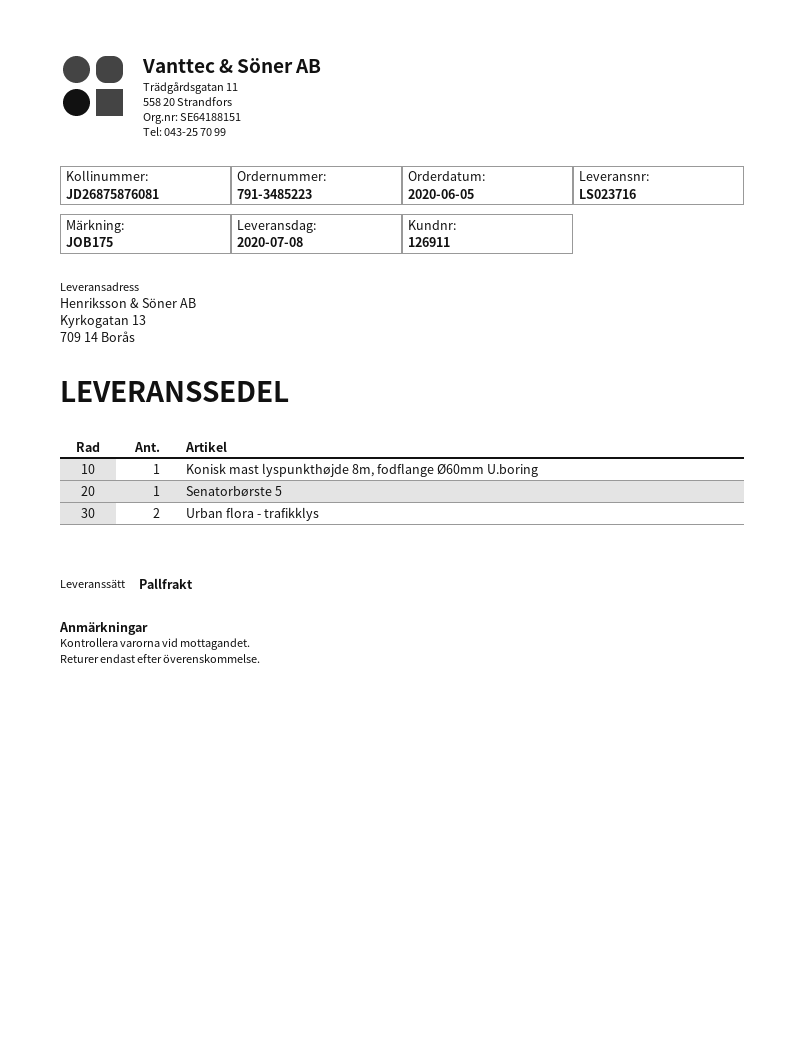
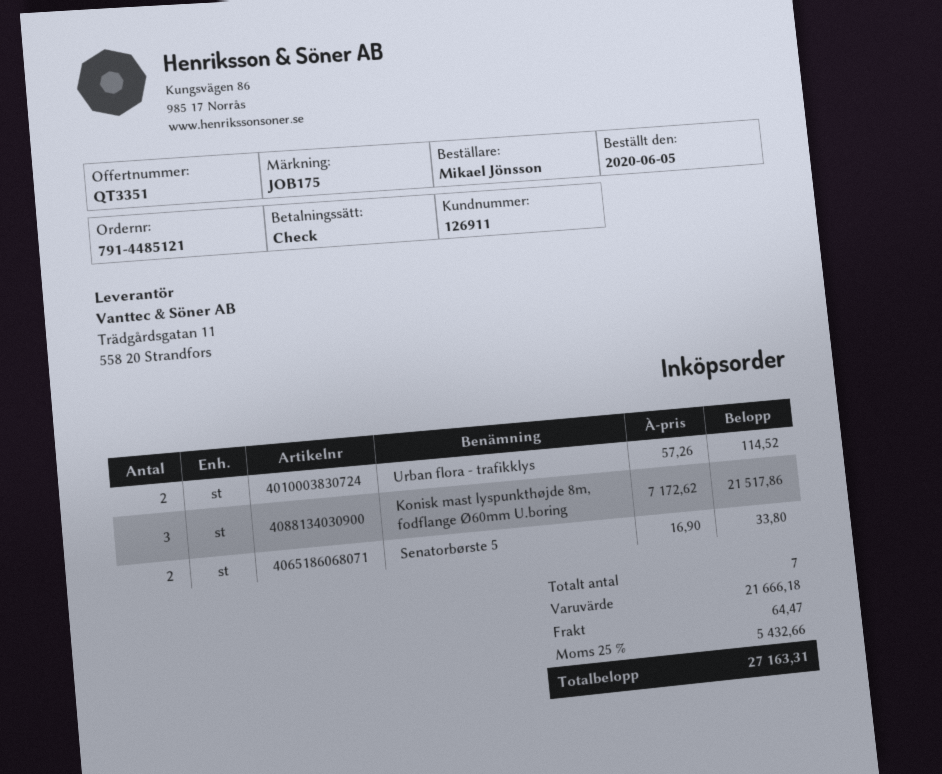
order number: 791-3485223 -> 791-4485121
Konisk mast lyspunkthøjde 8m, fodflange Ø60mm U.boring: 1 -> 3
Senatorbørste 5: 1 -> 2

